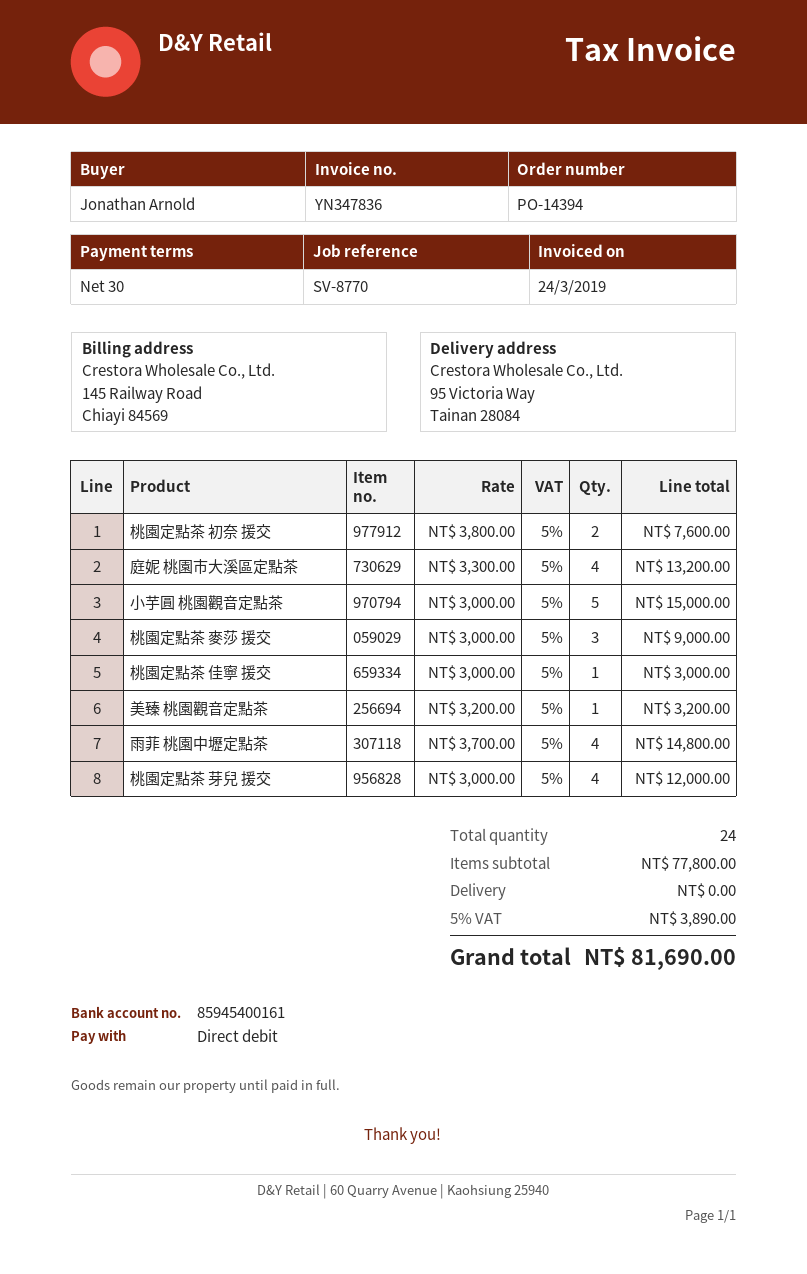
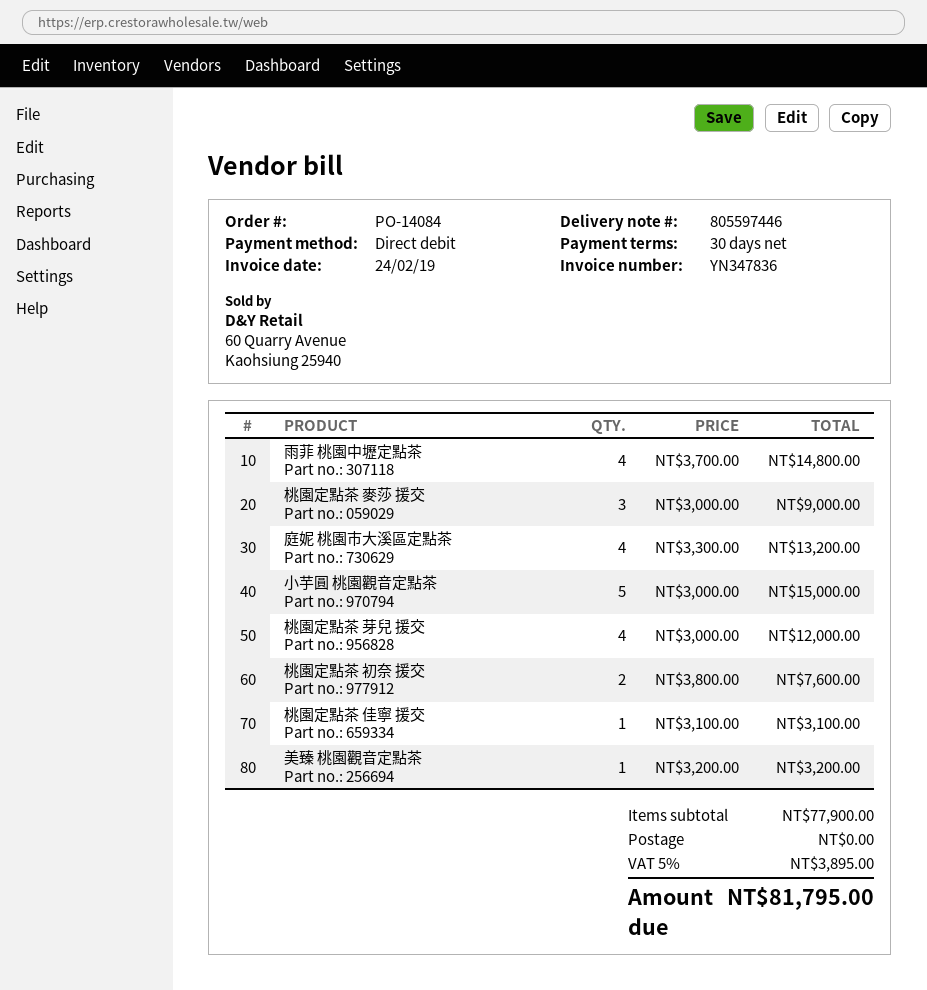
order number: PO-14394 -> PO-14084
invoice date: 2019-03-24 -> 2019-02-24
桃園定點茶 佳寧 援交: 1 x 3000.00 = 3000.00 -> 1 x 3100.00 = 3100.00
subtotal: 77800.00 -> 77900.00
tax: 5% = 3890.00 -> 5% = 3895.00
total: 81690.00 -> 81795.00

